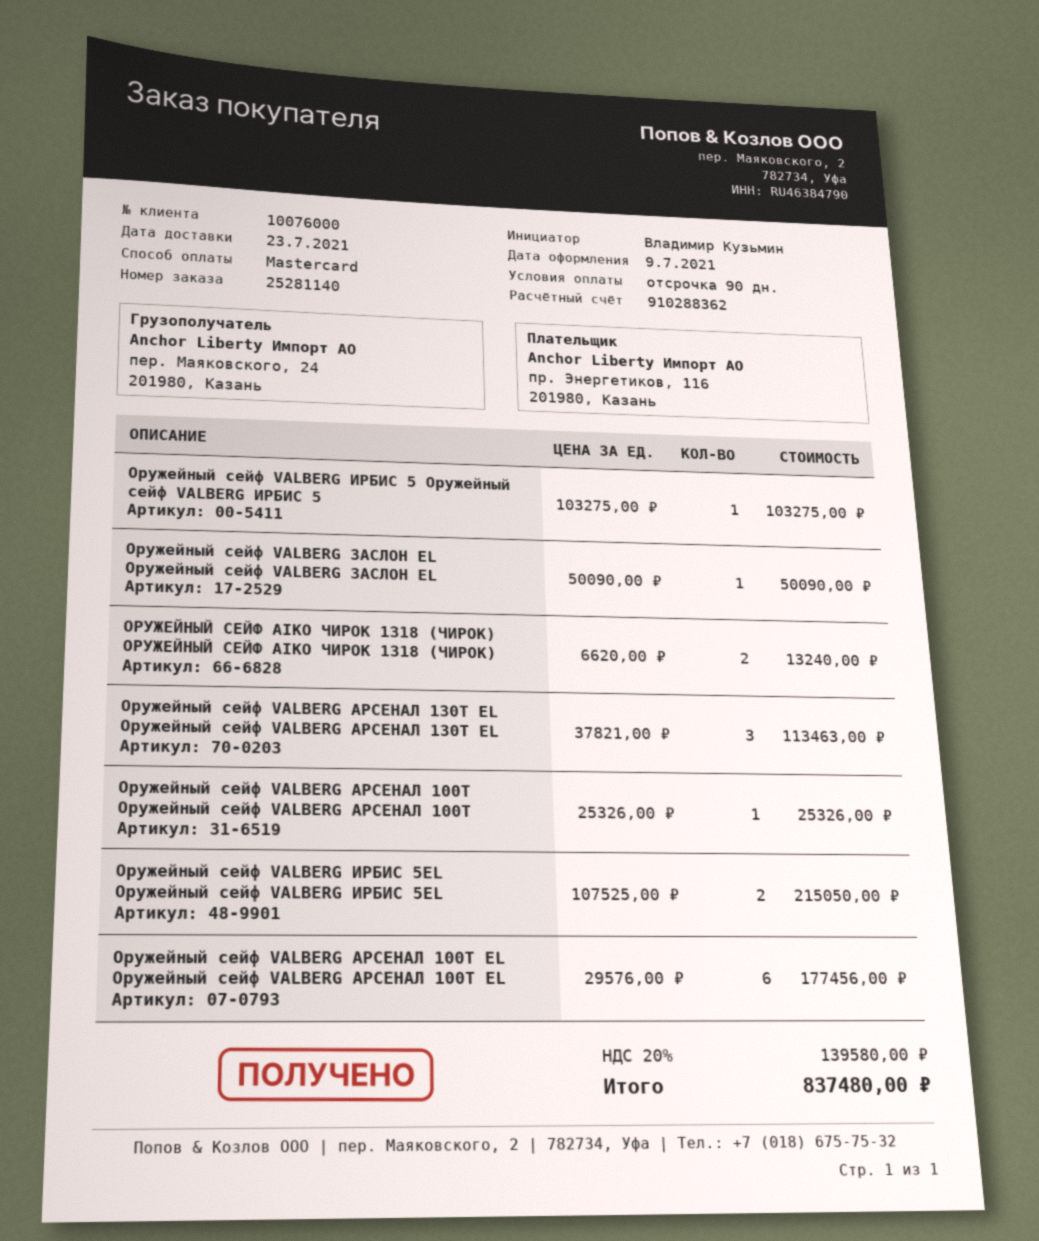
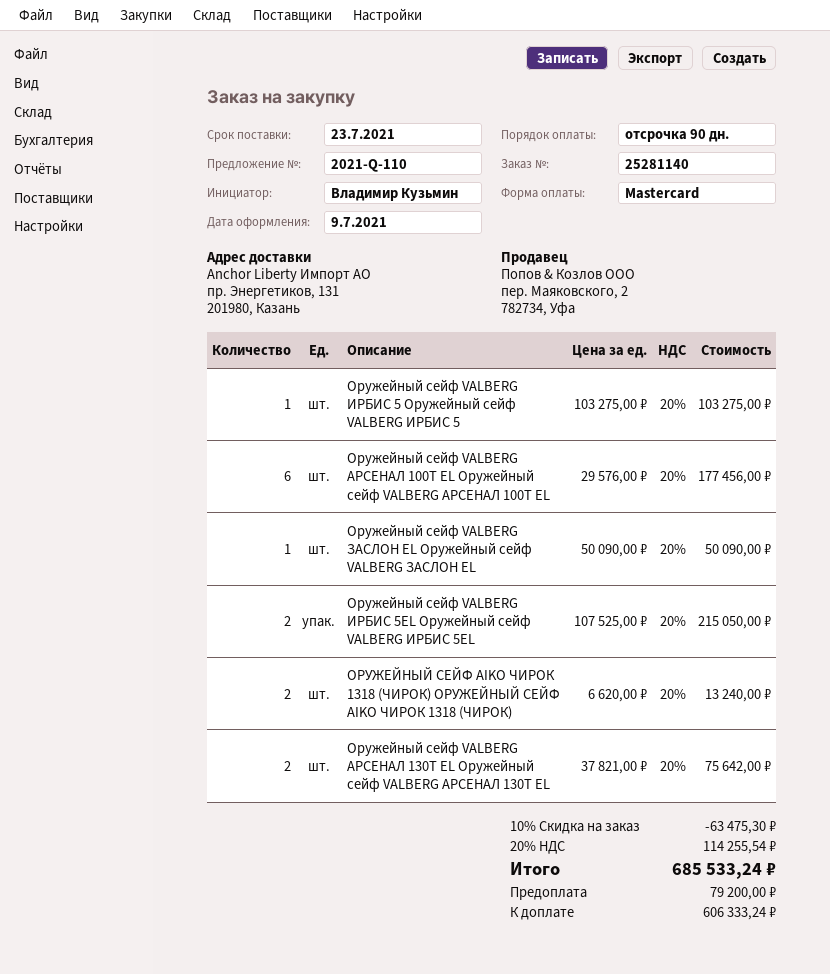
ship to: пер. Маяковского, 24, 201980, Казань -> пр. Энергетиков, 131, 201980, Казань
Оружейный сейф VALBERG АРСЕНАЛ 130Т EL Оружейный сейф VALBERG АРСЕНАЛ 130Т EL: 3 x 37821.00 = 113463.00 -> 2 x 37821.00 = 75642.00
Оружейный сейф VALBERG АРСЕНАЛ 100Т Оружейный сейф VALBERG АРСЕНАЛ 100Т: 1 x 25326.00 = 25326.00 -> none
discount: none -> 10% = 63475.30
tax: 20% = 139580.00 -> 20% = 114255.54
total: 837480.00 -> 685533.24

